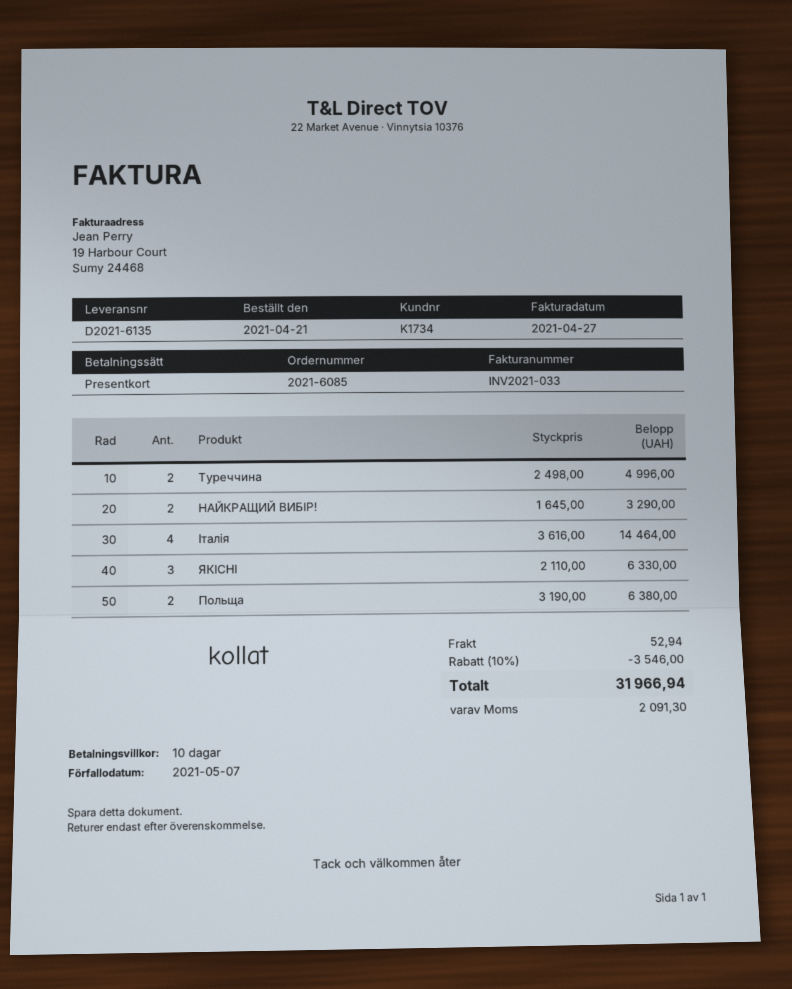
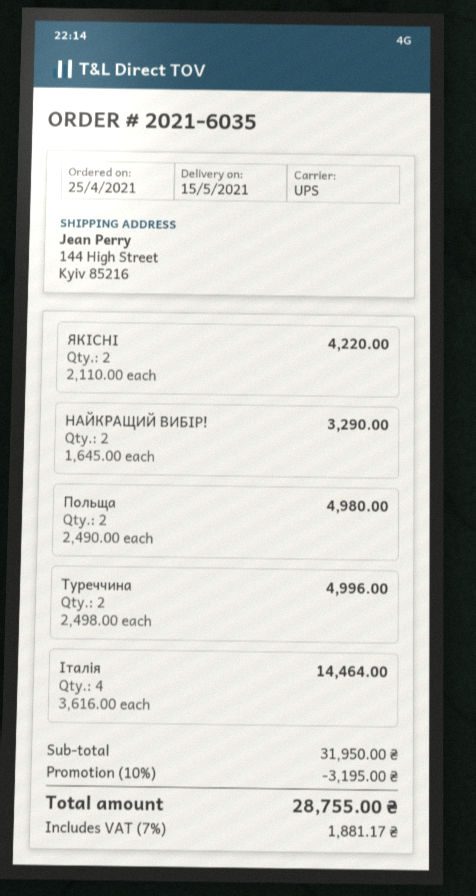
order number: 2021-6085 -> 2021-6035
order date: 2021-04-21 -> 2021-04-25
ЯКІСНІ: 3 x 2110.00 = 6330.00 -> 2 x 2110.00 = 4220.00
Польща: 2 x 3190.00 = 6380.00 -> 2 x 2490.00 = 4980.00
discount: 10% = 3546.00 -> 10% = 3195.00
shipping: 52.94 -> none
tax: 2091.30 -> 1881.17
total: 31966.94 -> 28755.00

